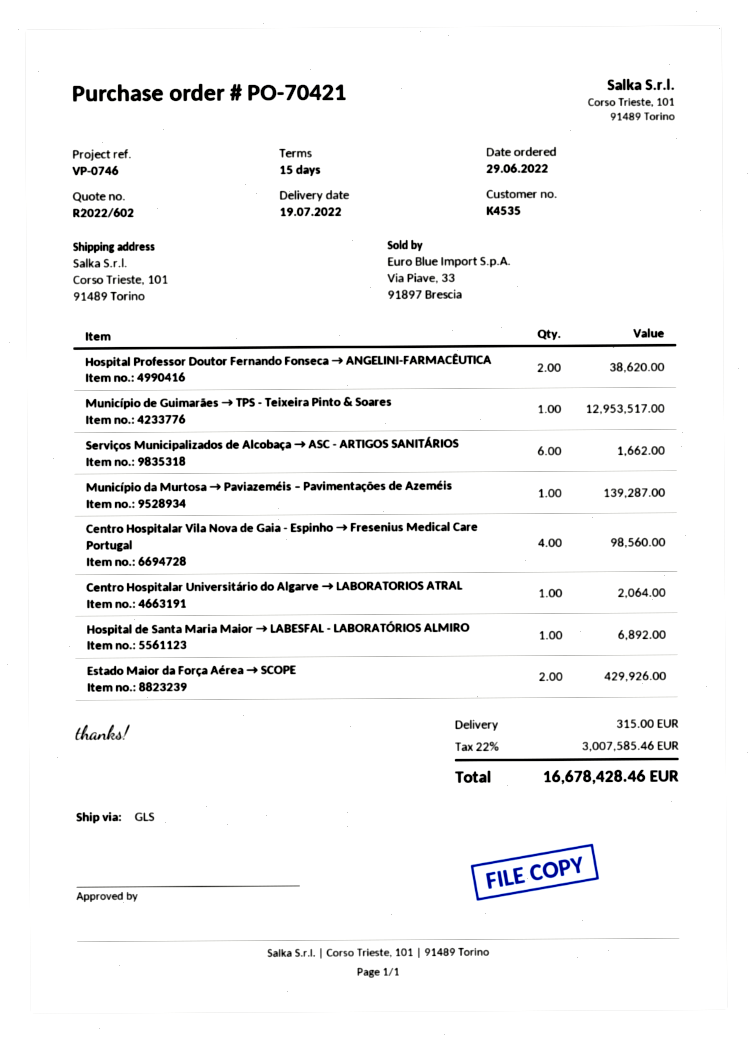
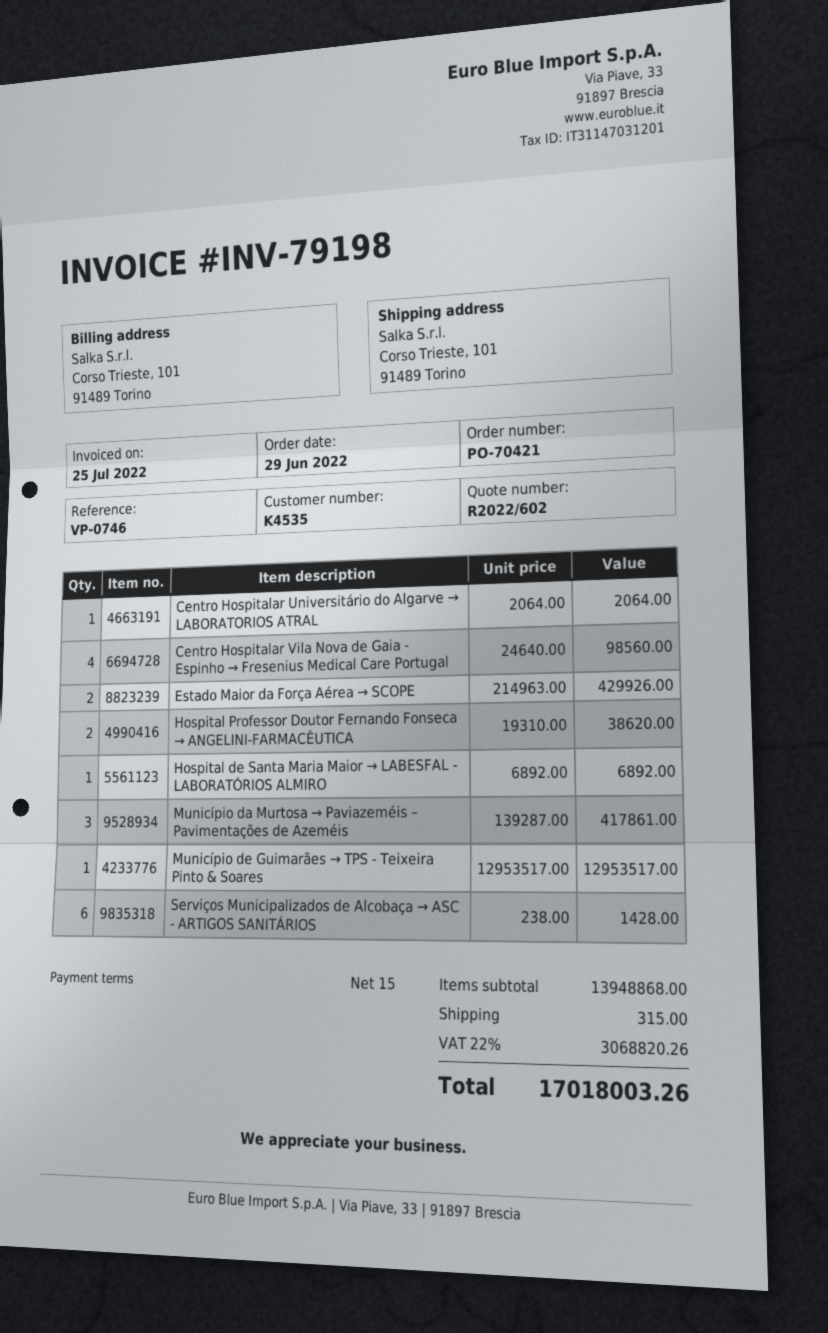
Serviços Municipalizados de Alcobaça → ASC - ARTIGOS SANITÁRIOS: 6 for 1662.00 -> 6 for 1428.00
Município da Murtosa → Paviazeméis – Pavimentações de Azeméis: 1 for 139287.00 -> 3 for 417861.00
tax: 22% = 3007585.46 -> 22% = 3068820.26
total: 16678428.46 -> 17018003.26

